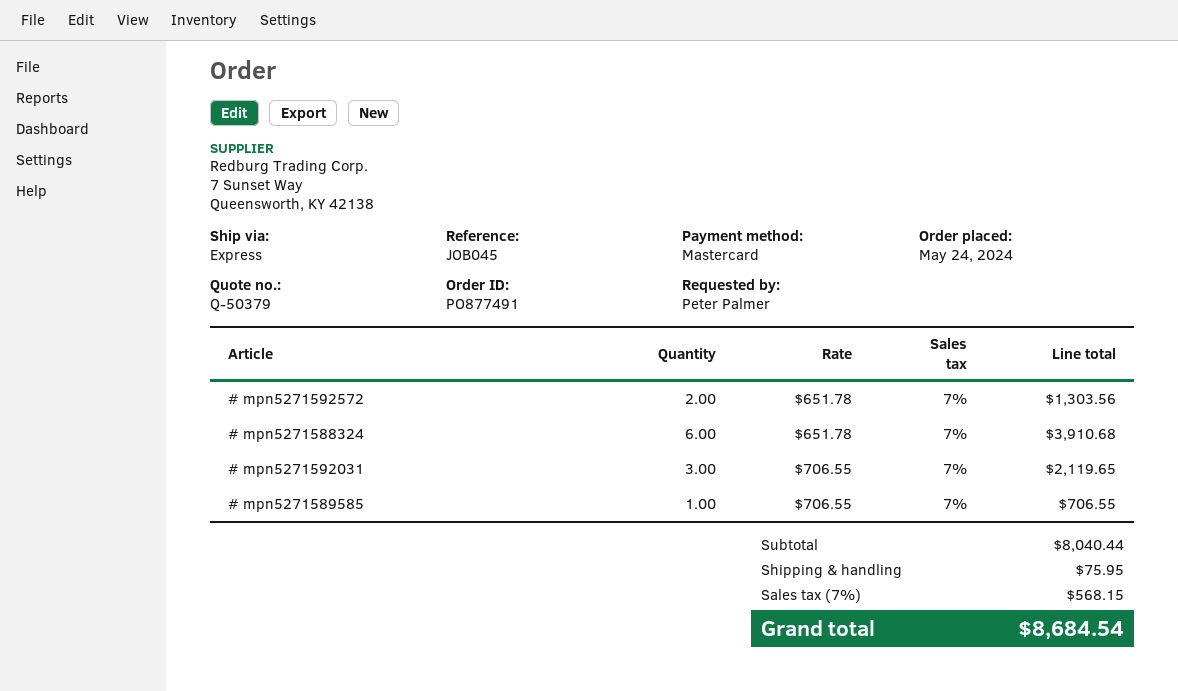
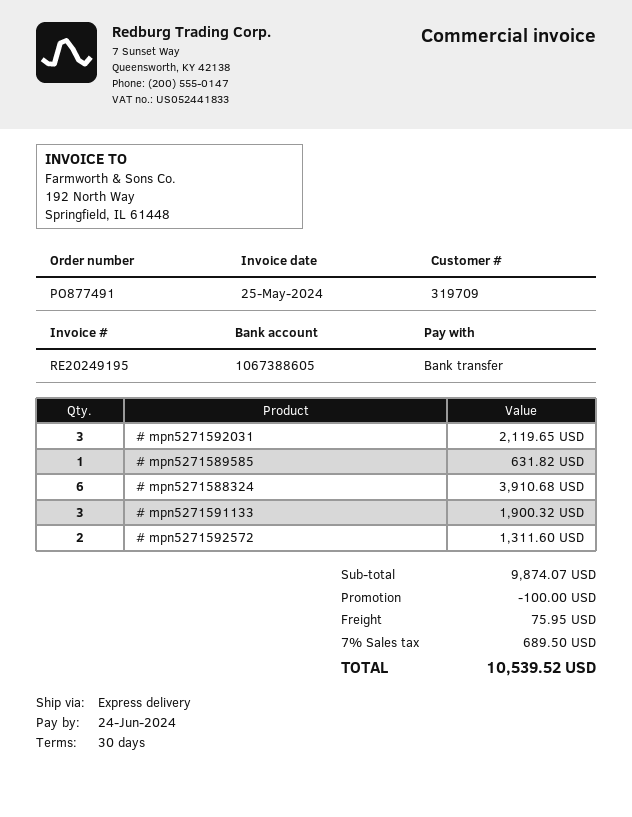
payment method: Mastercard -> bank transfer
# mpn5271592572: 2 for 1303.56 -> 2 for 1311.60
# mpn5271589585: 1 for 706.55 -> 1 for 631.82
# mpn5271591133: none -> 3 for 1900.32
subtotal: 8040.44 -> 9874.07
discount: none -> 100.00
tax: 7% = 568.15 -> 7% = 689.50
total: 8684.54 -> 10539.52

